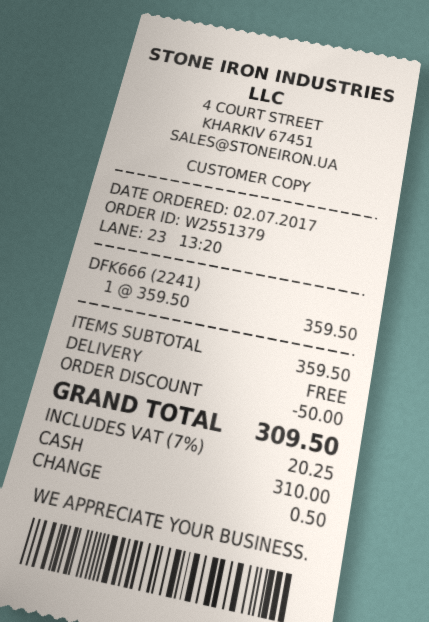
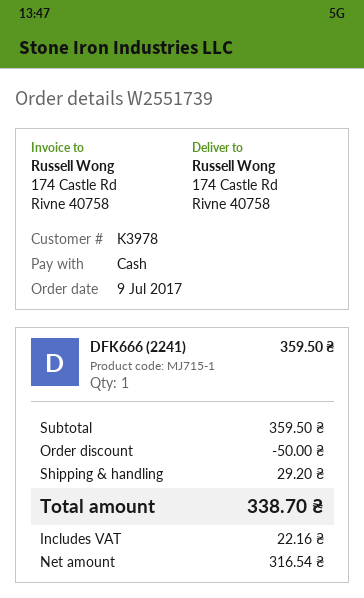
order number: W2551379 -> W2551739
order date: 2017-07-02 -> 2017-07-09
shipping: 0.00 -> 29.20
tax: 20.25 -> 22.16
total: 309.50 -> 338.70

